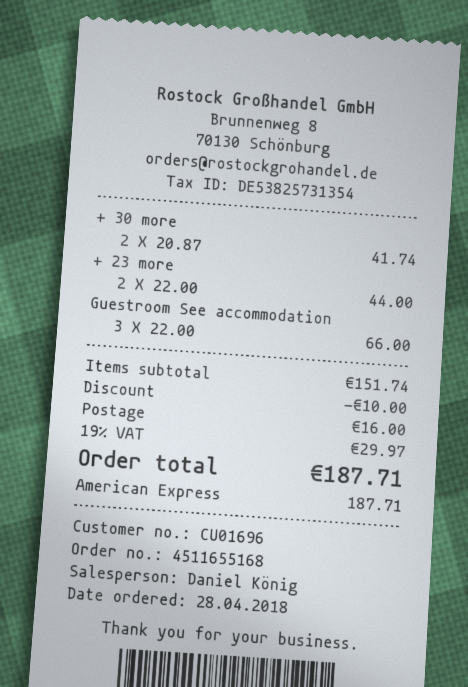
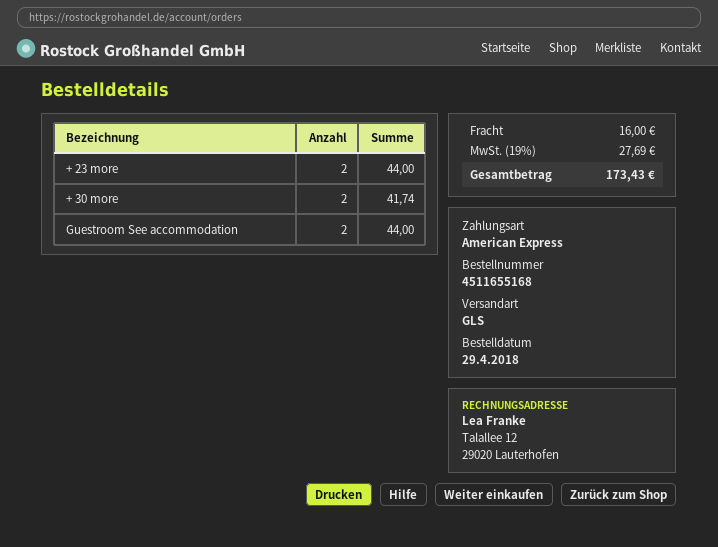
order date: 2018-04-28 -> 2018-04-29
Guestroom See accommodation: 3 for 66.00 -> 2 for 44.00
discount: 10.00 -> none
tax: 19% = 29.97 -> 19% = 27.69
total: 187.71 -> 173.43

